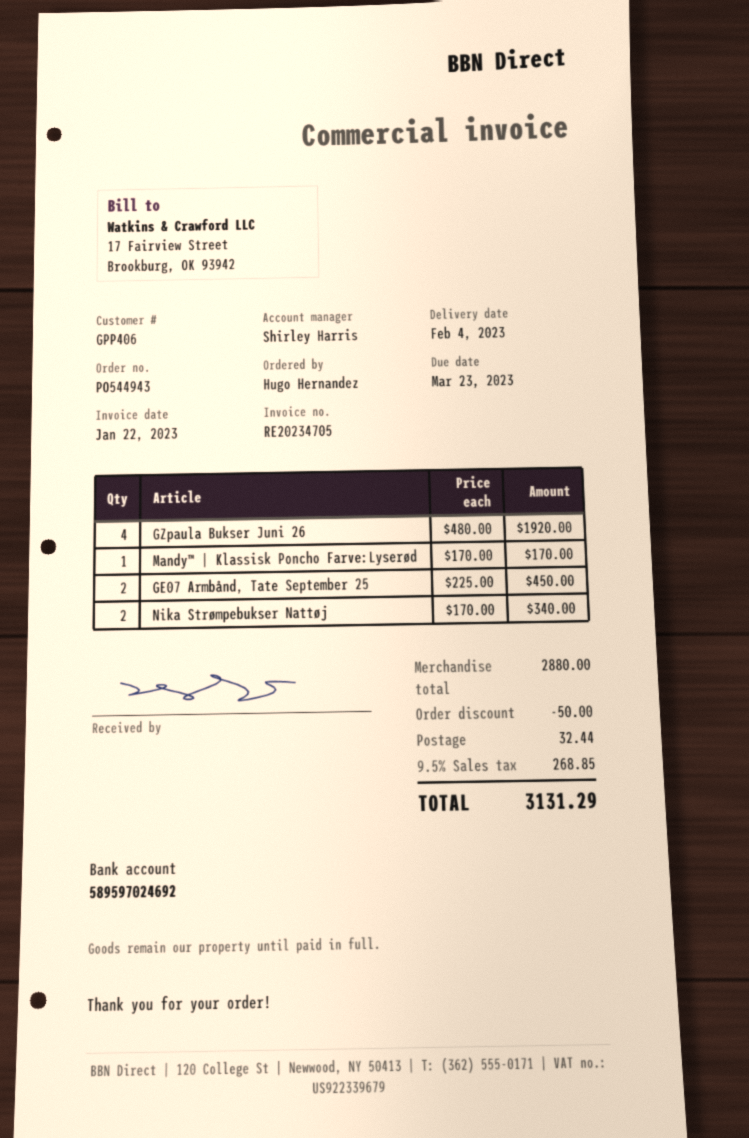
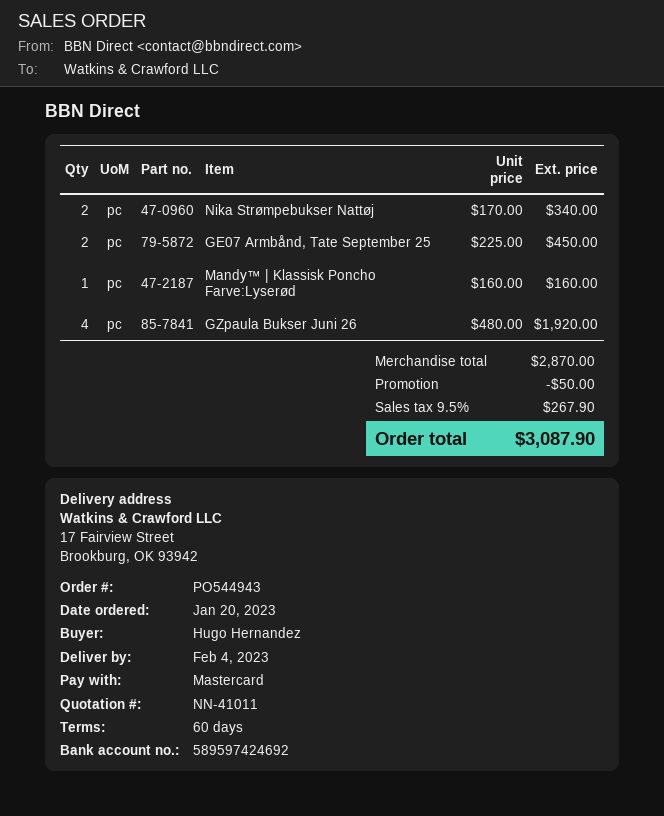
bank account: 589597024692 -> 589597424692
Mandy™ | Klassisk Poncho Farve:Lyserød: 1 x 170.00 = 170.00 -> 1 x 160.00 = 160.00
subtotal: 2880.00 -> 2870.00
shipping: 32.44 -> none
tax: 9.5% = 268.85 -> 9.5% = 267.90
total: 3131.29 -> 3087.90

